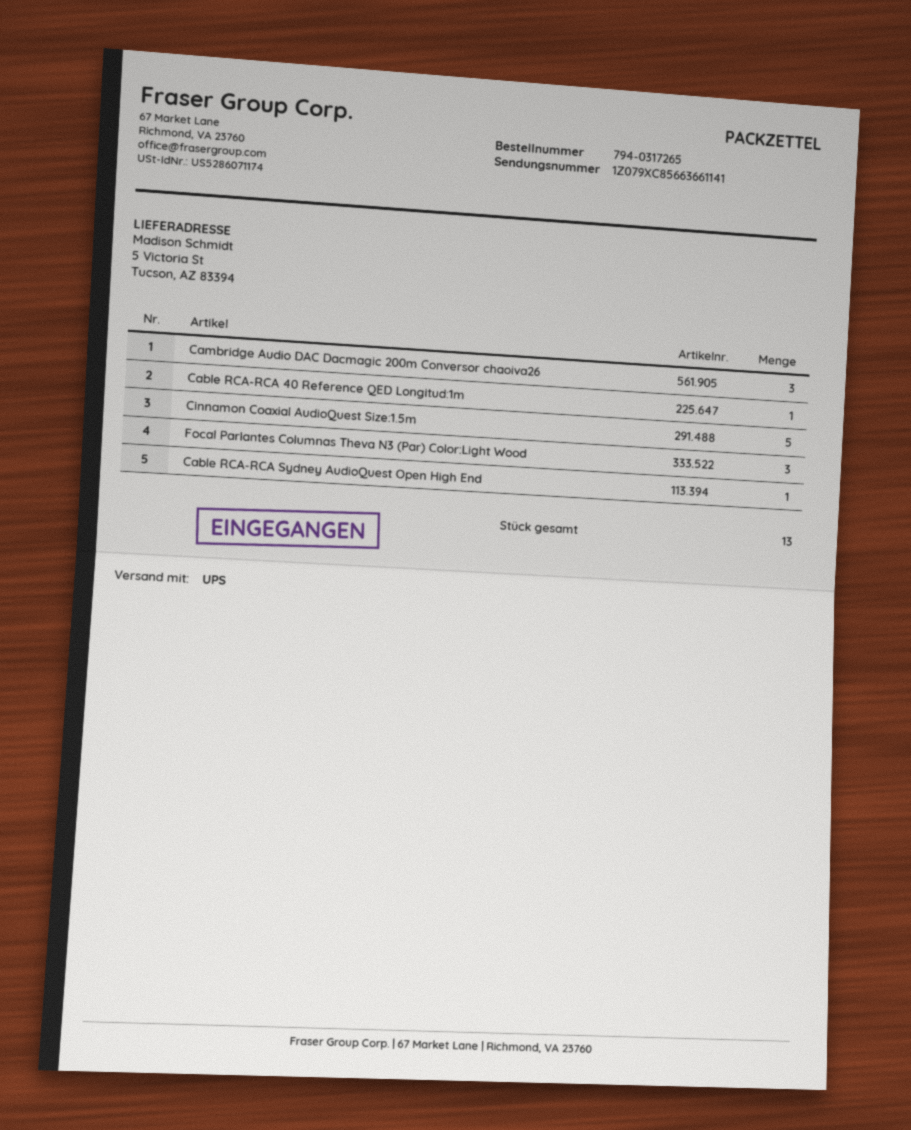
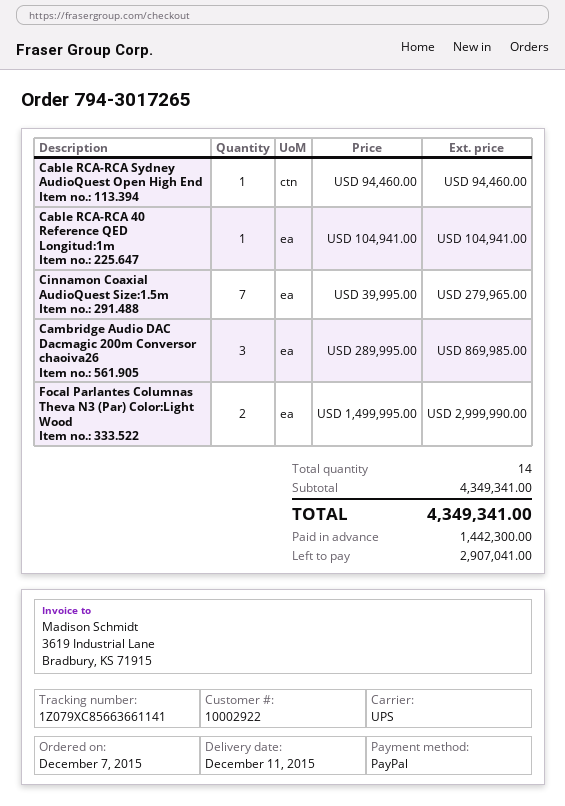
order number: 794-0317265 -> 794-3017265
Cinnamon Coaxial AudioQuest Size:1.5m: 5 -> 7
Focal Parlantes Columnas Theva N3 (Par) Color:Light Wood: 3 -> 2
total quantity: 13 -> 14

